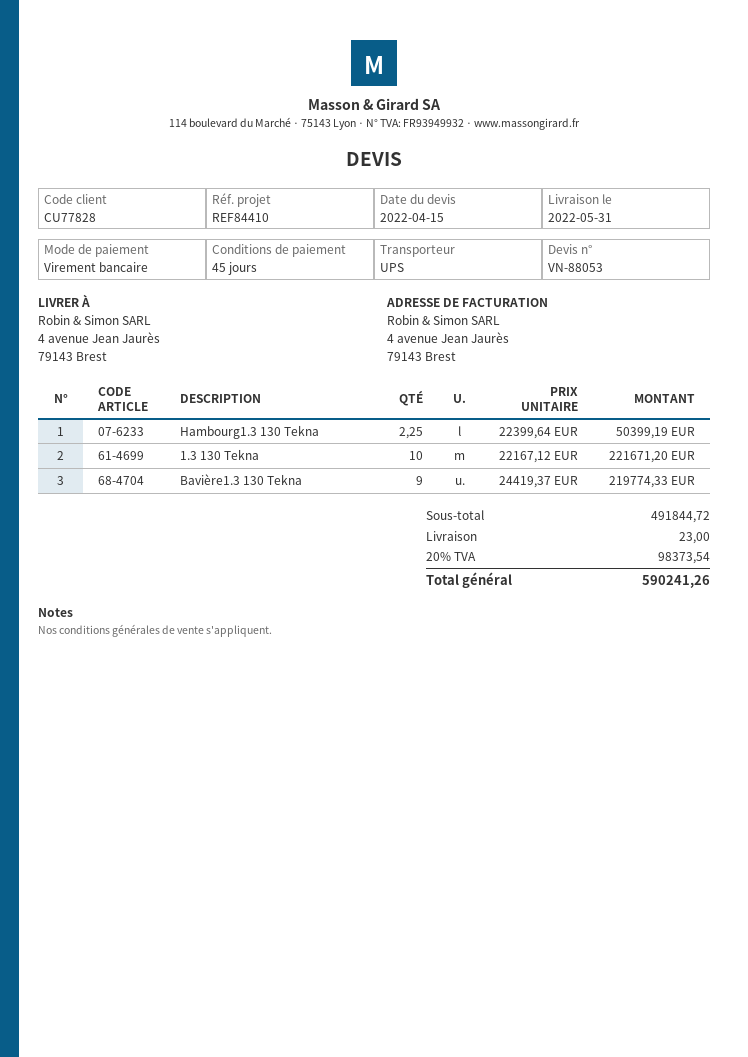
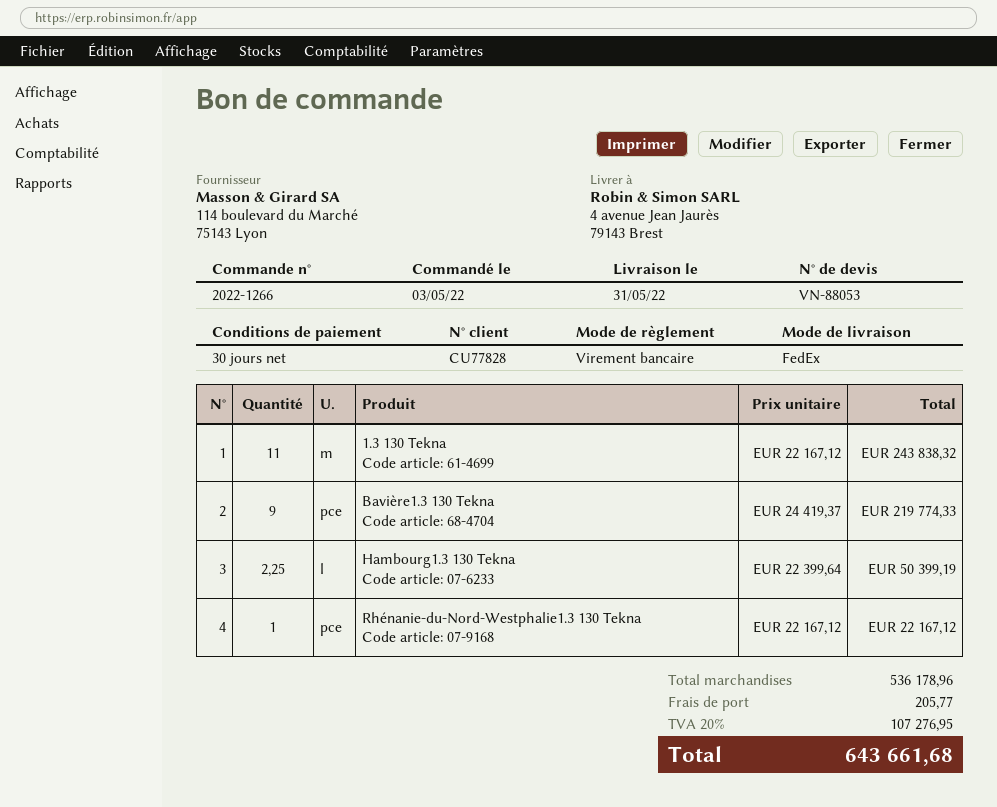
payment terms: 45 days -> 30 days
shipping method: UPS -> FedEx
1.3 130 Tekna: 10 x 22167.12 = 221671.20 -> 11 x 22167.12 = 243838.32
Rhénanie-du-Nord-Westphalie1.3 130 Tekna: none -> 1 x 22167.12 = 22167.12
subtotal: 491844.72 -> 536178.96
shipping: 23.00 -> 205.77
tax: 20% = 98373.54 -> 20% = 107276.95
total: 590241.26 -> 643661.68

